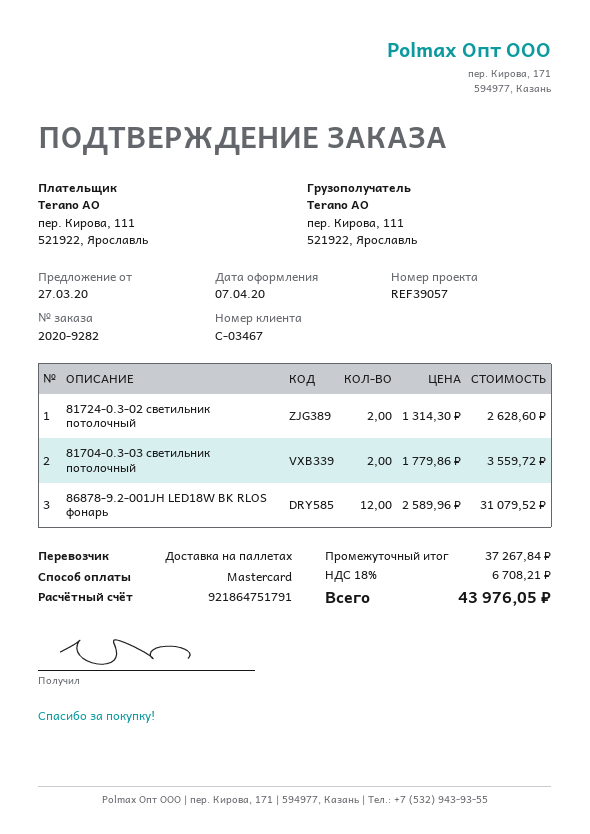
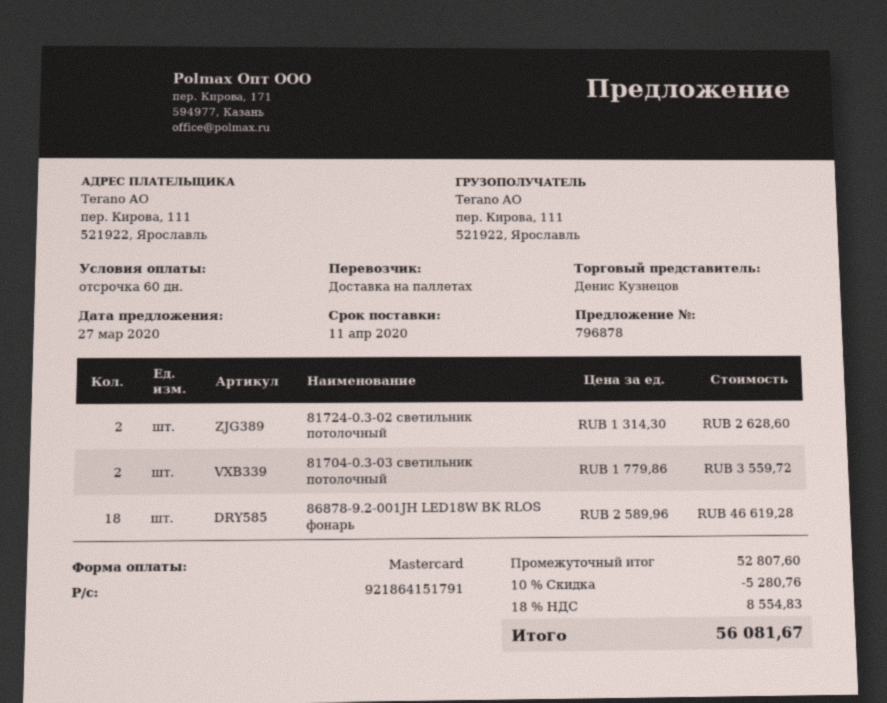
bank account: 921864751791 -> 921864151791
86878-9.2-001JH LED18W BK RLOS фонарь: 12 x 2589.96 = 31079.52 -> 18 x 2589.96 = 46619.28
subtotal: 37267.84 -> 52807.60
discount: none -> 10% = 5280.76
tax: 18% = 6708.21 -> 18% = 8554.83
total: 43976.05 -> 56081.67

